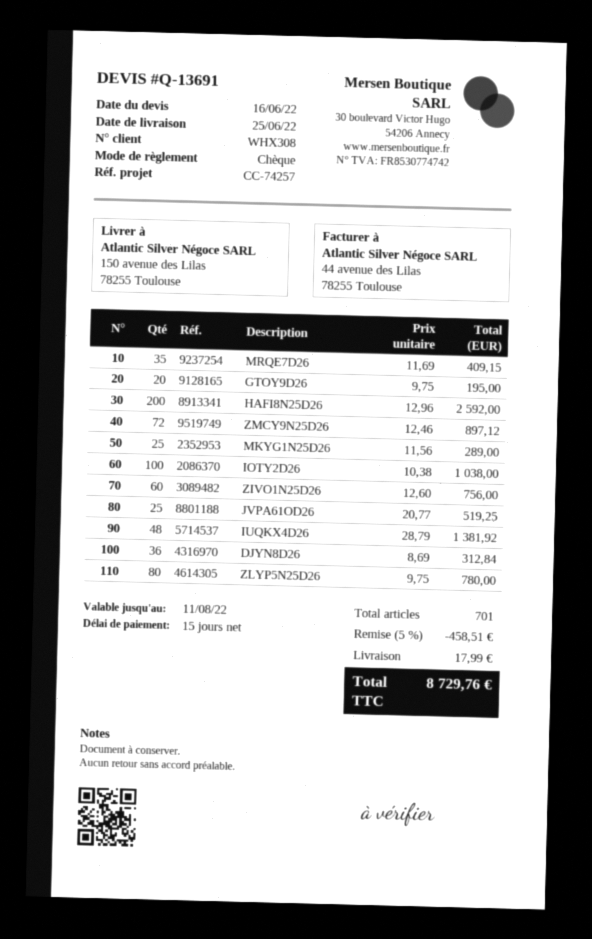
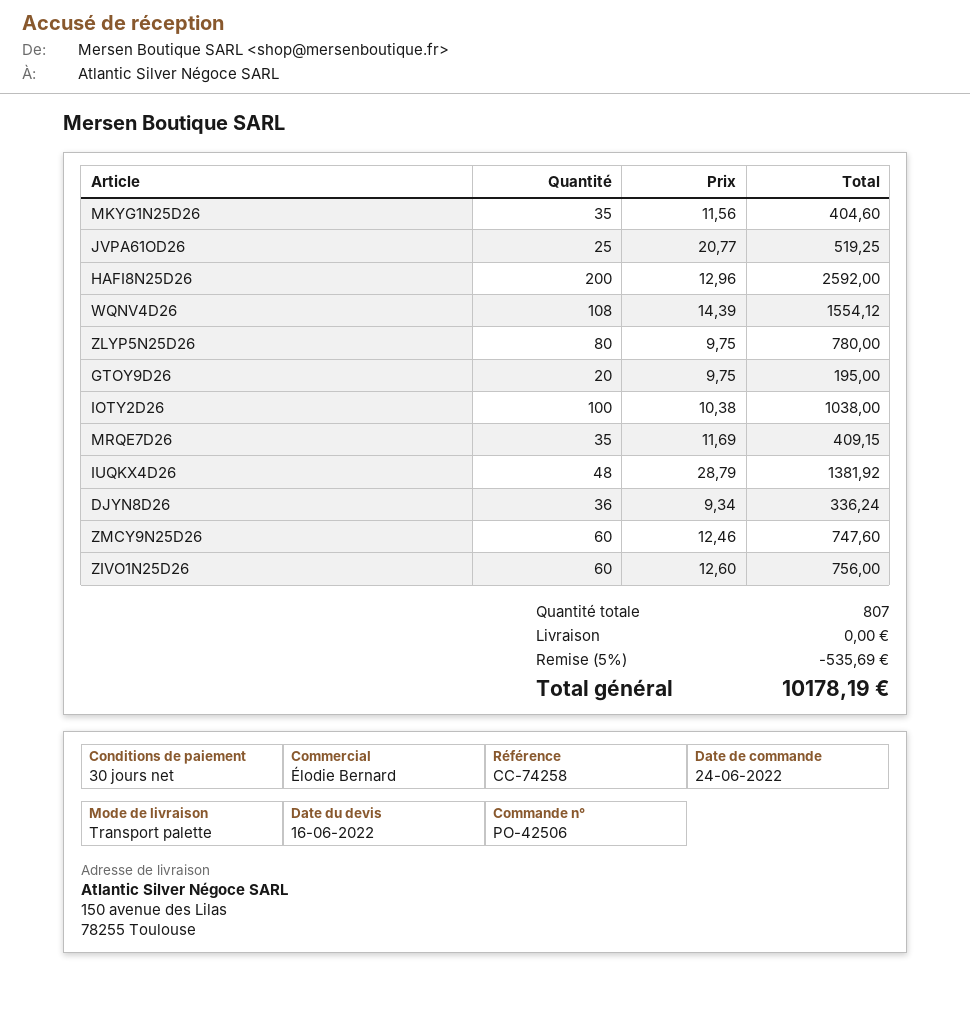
payment terms: 15 days -> 30 days
reference: CC-74257 -> CC-74258
ZMCY9N25D26: 72 x 12.46 = 897.12 -> 60 x 12.46 = 747.60
MKYG1N25D26: 25 x 11.56 = 289.00 -> 35 x 11.56 = 404.60
DJYN8D26: 36 x 8.69 = 312.84 -> 36 x 9.34 = 336.24
WQNV4D26: none -> 108 x 14.39 = 1554.12
total quantity: 701 -> 807
discount: 5% = 458.51 -> 5% = 535.69
shipping: 17.99 -> 0.00
total: 8729.76 -> 10178.19

